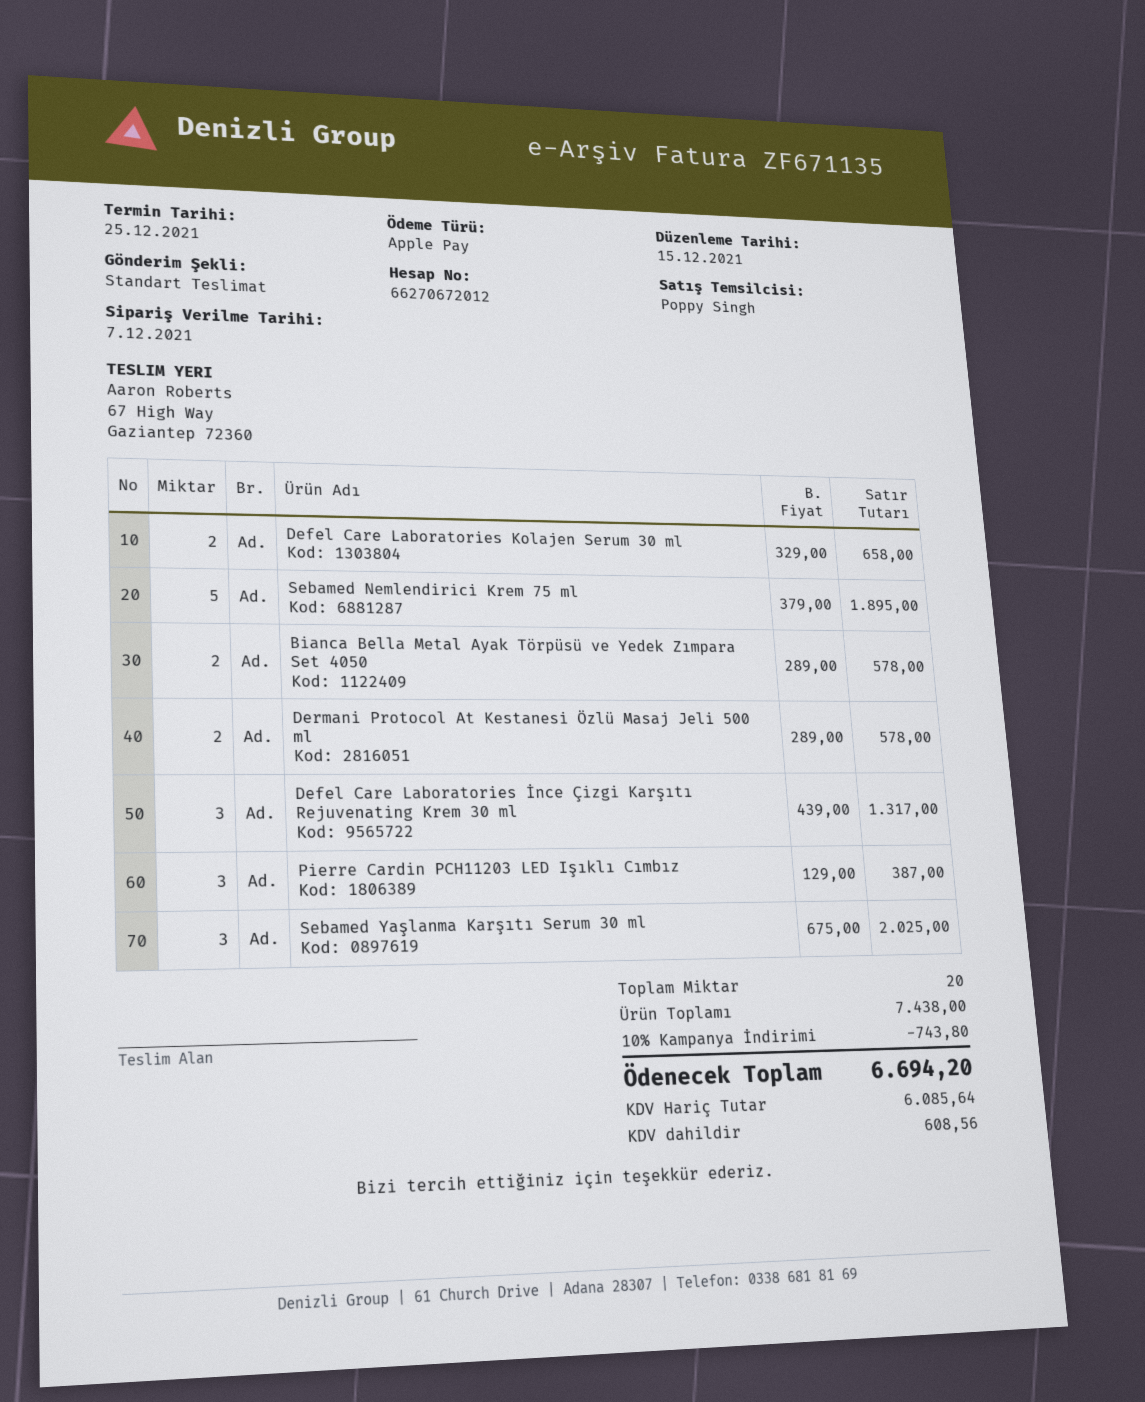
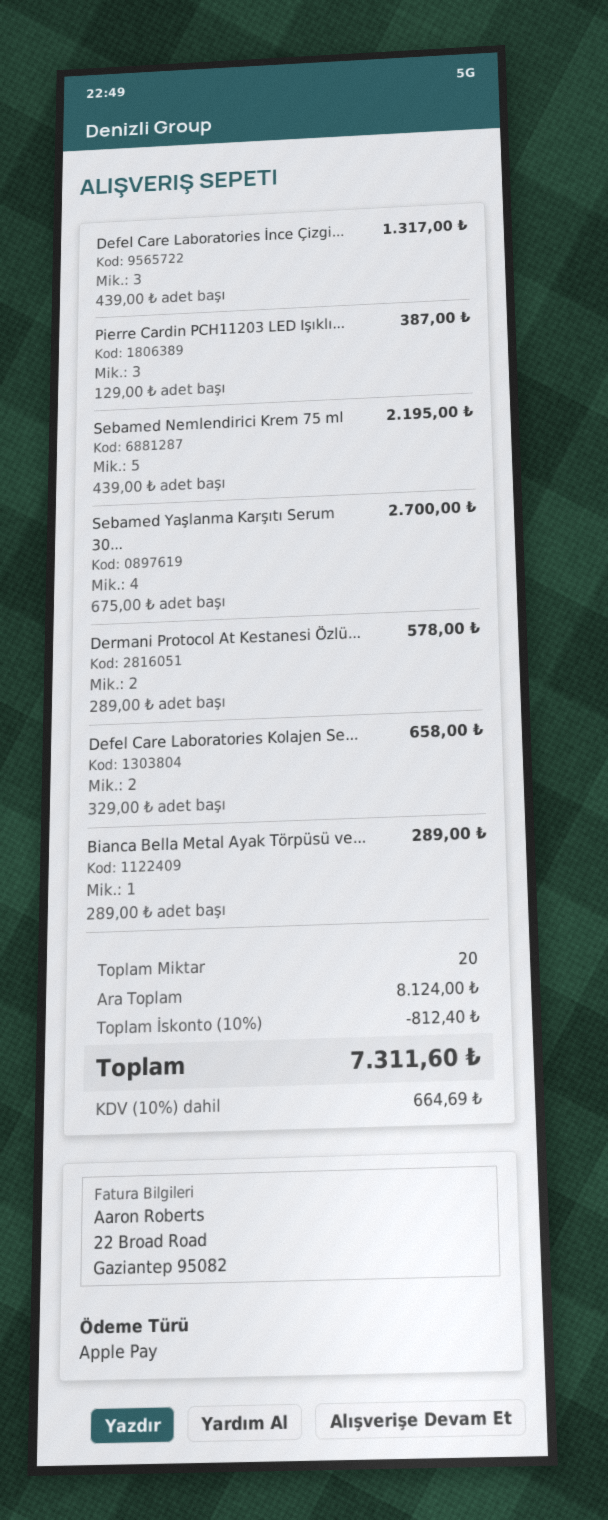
Sebamed Nemlendirici Krem 75 ml: 5 x 379.00 = 1895.00 -> 5 x 439.00 = 2195.00
Bianca Bella Metal Ayak Törpüsü ve Yedek Zımpara Set 4050: 2 x 289.00 = 578.00 -> 1 x 289.00 = 289.00
Sebamed Yaşlanma Karşıtı Serum 30 ml: 3 x 675.00 = 2025.00 -> 4 x 675.00 = 2700.00
subtotal: 7438.00 -> 8124.00
discount: 10% = 743.80 -> 10% = 812.40
tax: 608.56 -> 664.69
total: 6694.20 -> 7311.60

